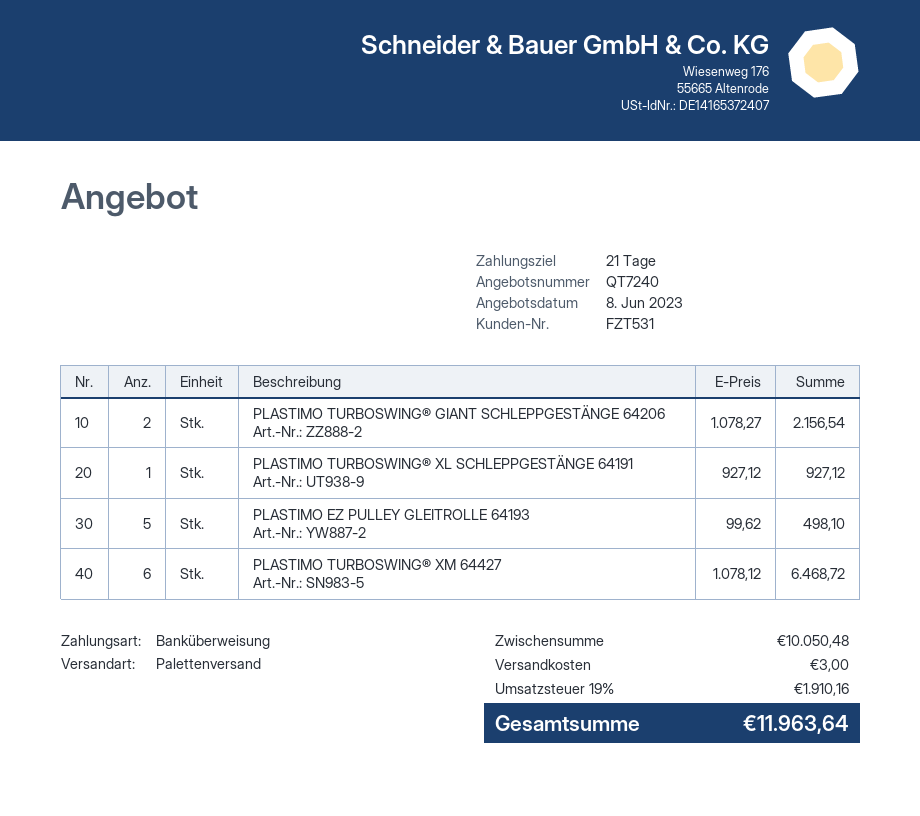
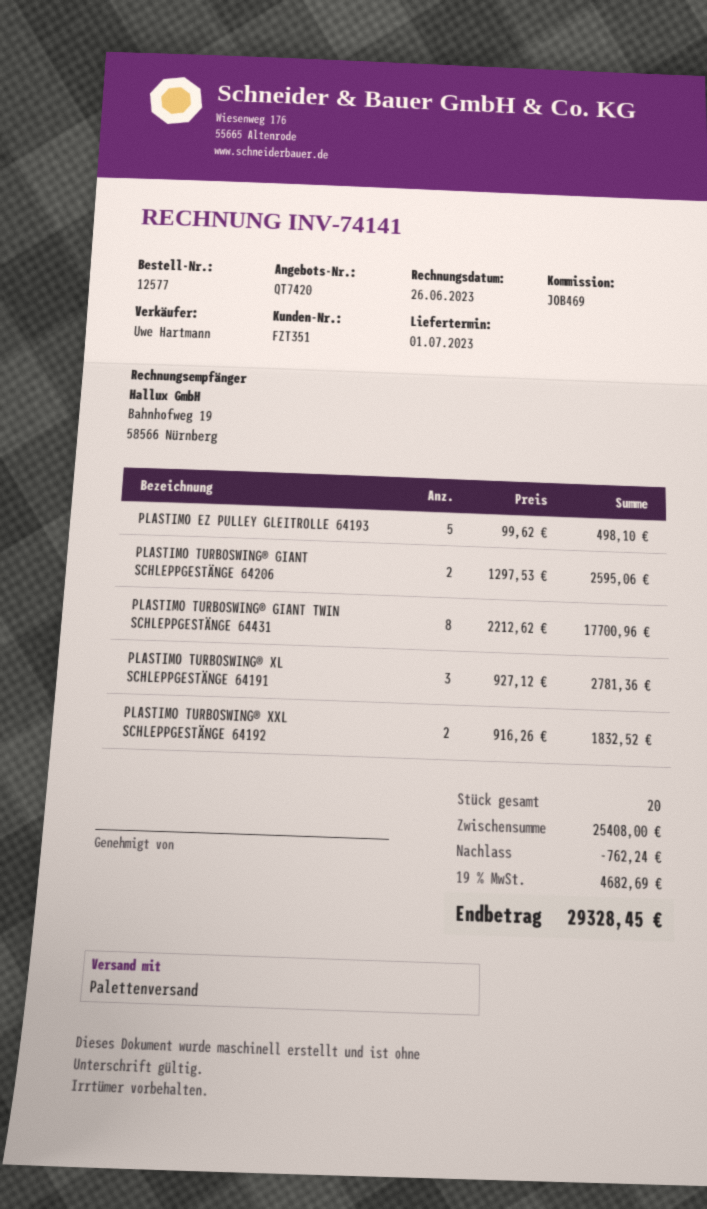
quote number: QT7240 -> QT7420
customer number: FZT531 -> FZT351
PLASTIMO TURBOSWING® GIANT SCHLEPPGESTÄNGE 64206: 2 x 1078.27 = 2156.54 -> 2 x 1297.53 = 2595.06
PLASTIMO TURBOSWING® XL SCHLEPPGESTÄNGE 64191: 1 x 927.12 = 927.12 -> 3 x 927.12 = 2781.36
PLASTIMO TURBOSWING® XM 64427: 6 x 1078.12 = 6468.72 -> none
PLASTIMO TURBOSWING® GIANT TWIN SCHLEPPGESTÄNGE 64431: none -> 8 x 2212.62 = 17700.96
PLASTIMO TURBOSWING® XXL SCHLEPPGESTÄNGE 64192: none -> 2 x 916.26 = 1832.52
subtotal: 10050.48 -> 25408.00
discount: none -> 762.24
shipping: 3.00 -> none
tax: 19% = 1910.16 -> 19% = 4682.69
total: 11963.64 -> 29328.45

